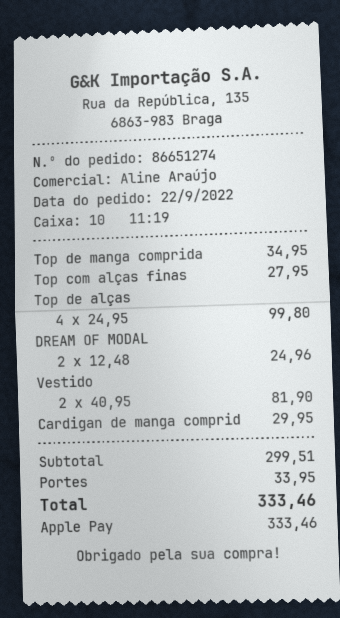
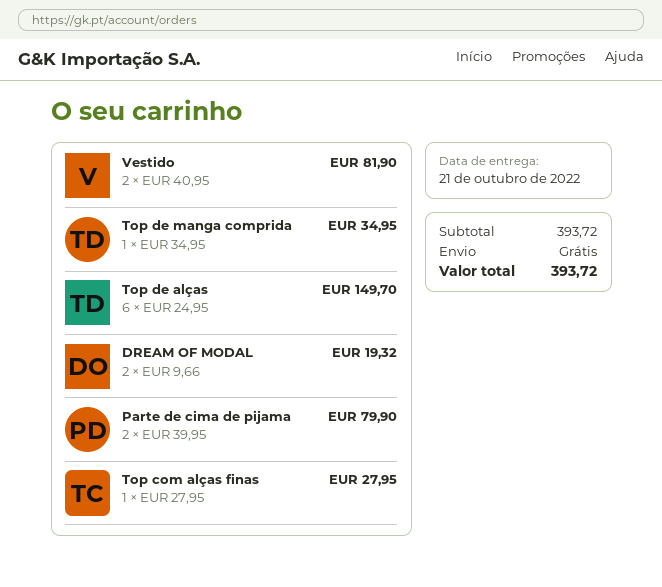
Top de alças: 4 x 24.95 = 99.80 -> 6 x 24.95 = 149.70
DREAM OF MODAL: 2 x 12.48 = 24.96 -> 2 x 9.66 = 19.32
Cardigan de manga comprid: 1 x 29.95 = 29.95 -> none
Parte de cima de pijama: none -> 2 x 39.95 = 79.90
subtotal: 299.51 -> 393.72
shipping: 33.95 -> 0.00
total: 333.46 -> 393.72

